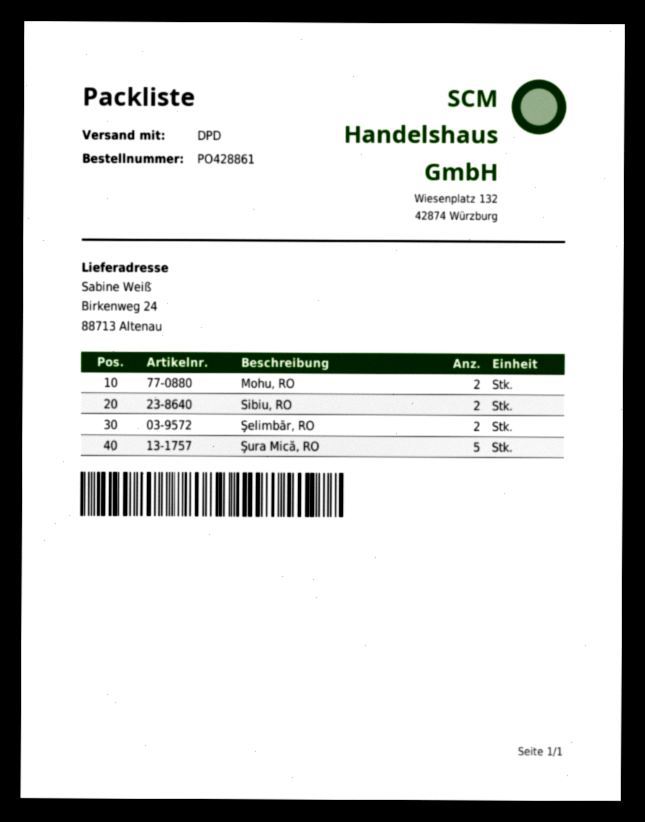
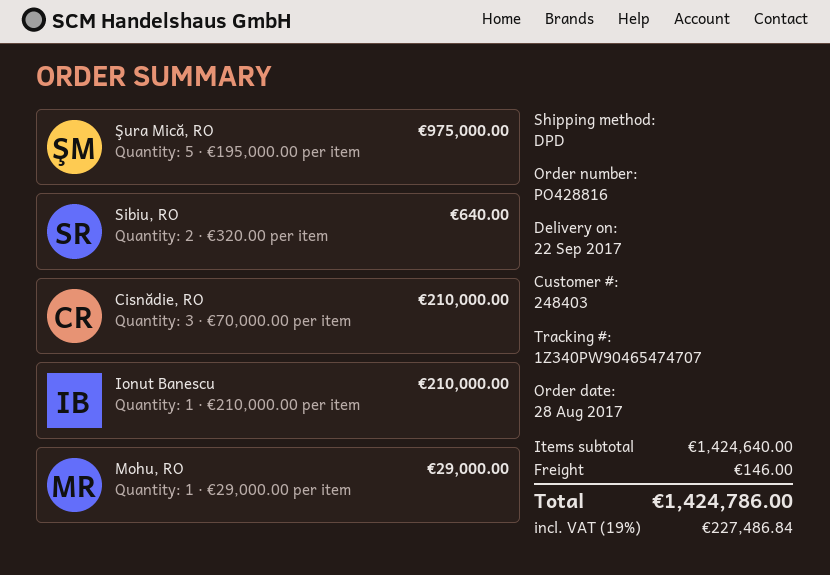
order number: PO428861 -> PO428816
Mohu, RO: 2 -> 1
Şelimbăr, RO: 2 -> none
Cisnădie, RO: none -> 3
Ionut Banescu: none -> 1

